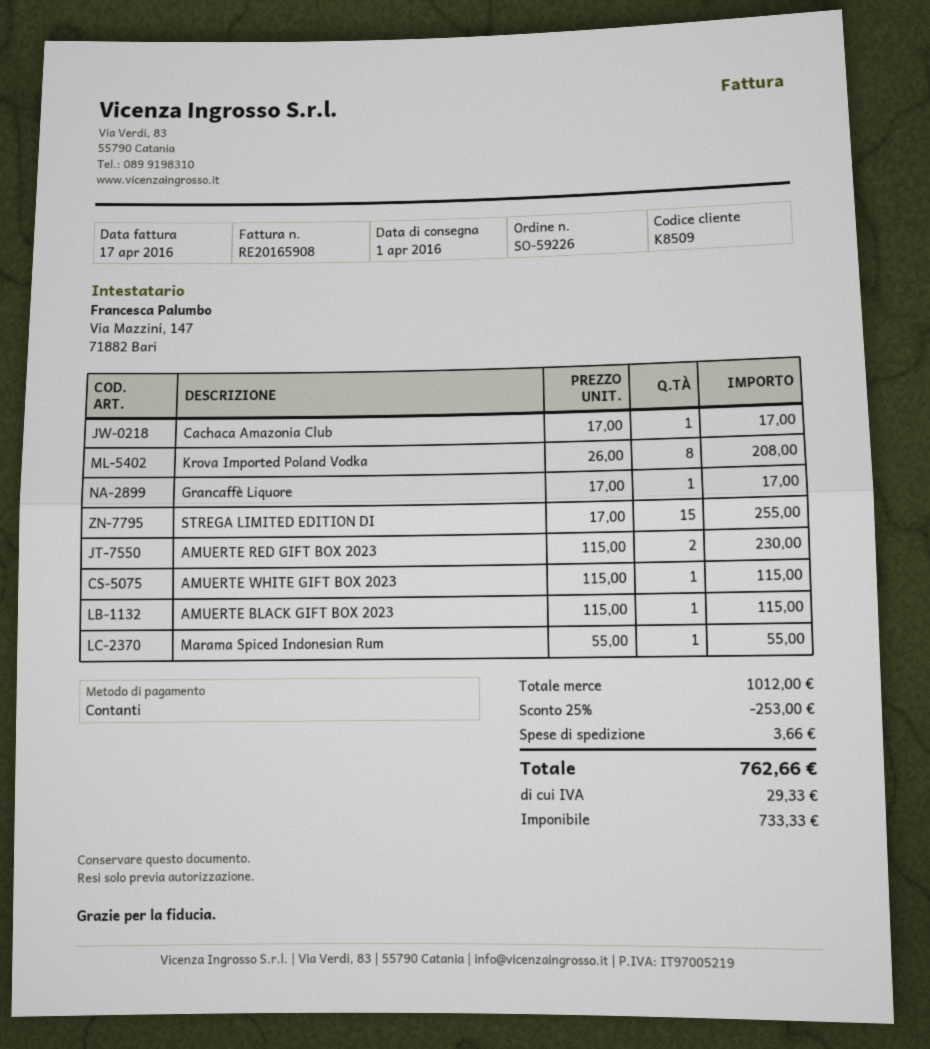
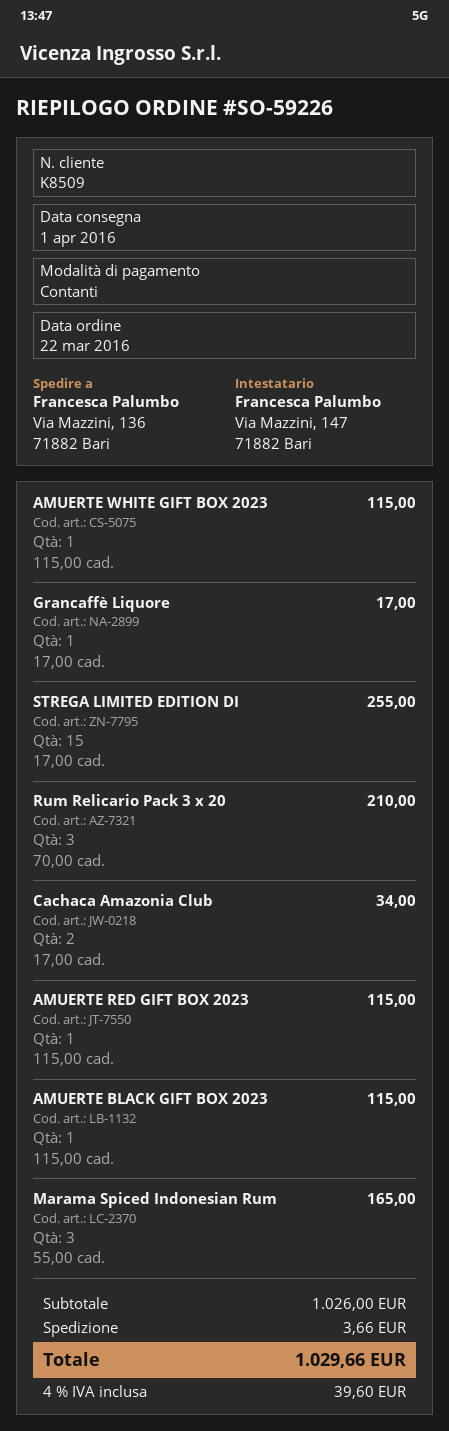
Cachaca Amazonia Club: 1 x 17.00 = 17.00 -> 2 x 17.00 = 34.00
Krova Imported Poland Vodka: 8 x 26.00 = 208.00 -> none
AMUERTE RED GIFT BOX 2023: 2 x 115.00 = 230.00 -> 1 x 115.00 = 115.00
Marama Spiced Indonesian Rum: 1 x 55.00 = 55.00 -> 3 x 55.00 = 165.00
Rum Relicario Pack 3 x 20: none -> 3 x 70.00 = 210.00
subtotal: 1012.00 -> 1026.00
discount: 25% = 253.00 -> none
tax: 29.33 -> 39.60
total: 762.66 -> 1029.66

